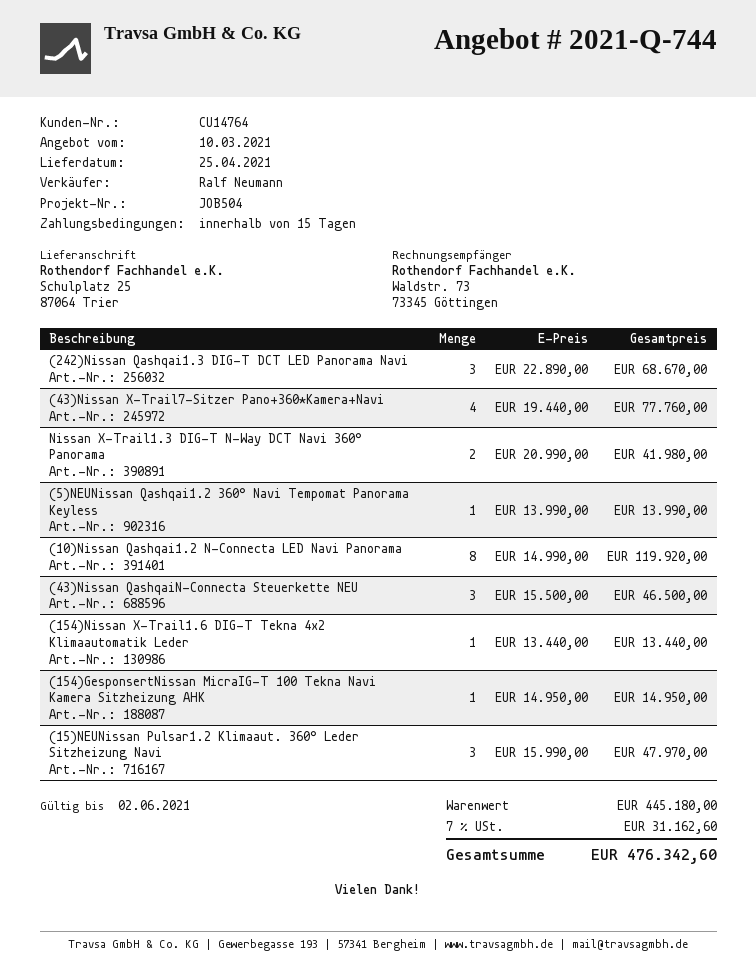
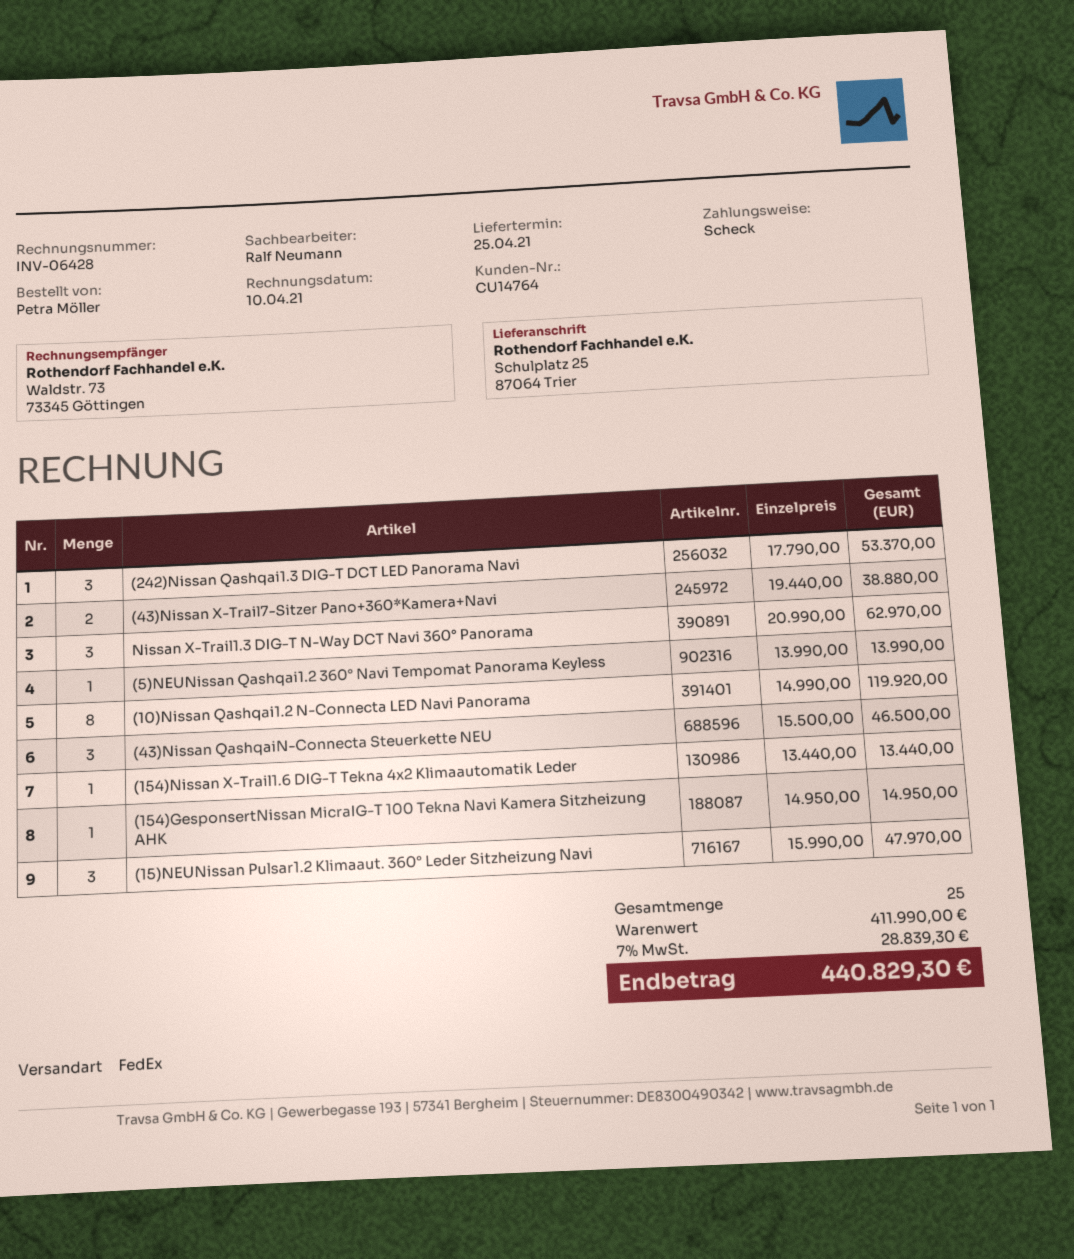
(242)Nissan Qashqai1.3 DIG-T DCT LED Panorama Navi: 3 x 22890.00 = 68670.00 -> 3 x 17790.00 = 53370.00
(43)Nissan X-Trail7-Sitzer Pano+360*Kamera+Navi: 4 x 19440.00 = 77760.00 -> 2 x 19440.00 = 38880.00
Nissan X-Trail1.3 DIG-T N-Way DCT Navi 360° Panorama: 2 x 20990.00 = 41980.00 -> 3 x 20990.00 = 62970.00
subtotal: 445180.00 -> 411990.00
tax: 7% = 31162.60 -> 7% = 28839.30
total: 476342.60 -> 440829.30

